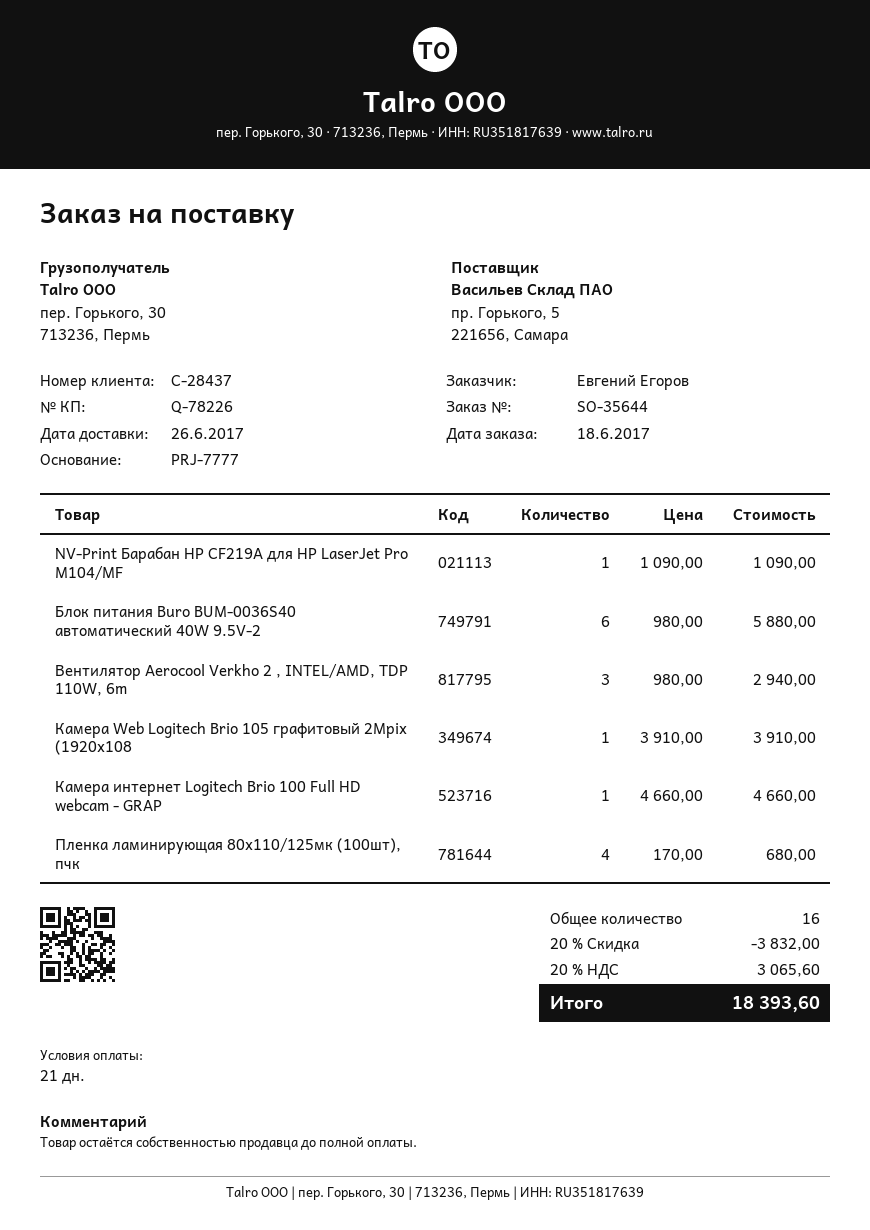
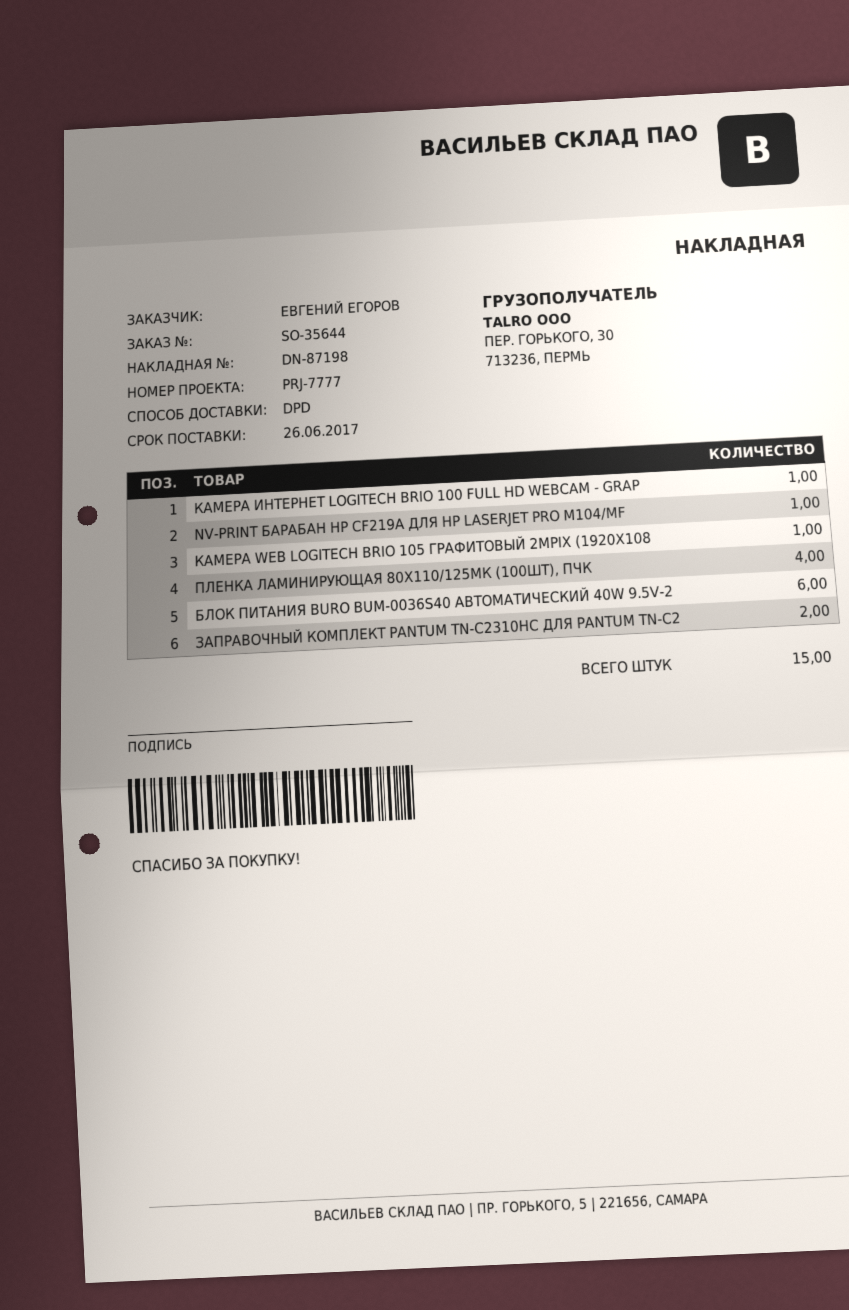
Вентилятор Aerocool Verkho 2 , INTEL/AMD, TDP 110W, 6m: 3 -> none
ЗАПРАВОЧНЫЙ КОМПЛЕКТ PANTUM TN-C2310HC ДЛЯ PANTUM TN-C2: none -> 2
total quantity: 16 -> 15

